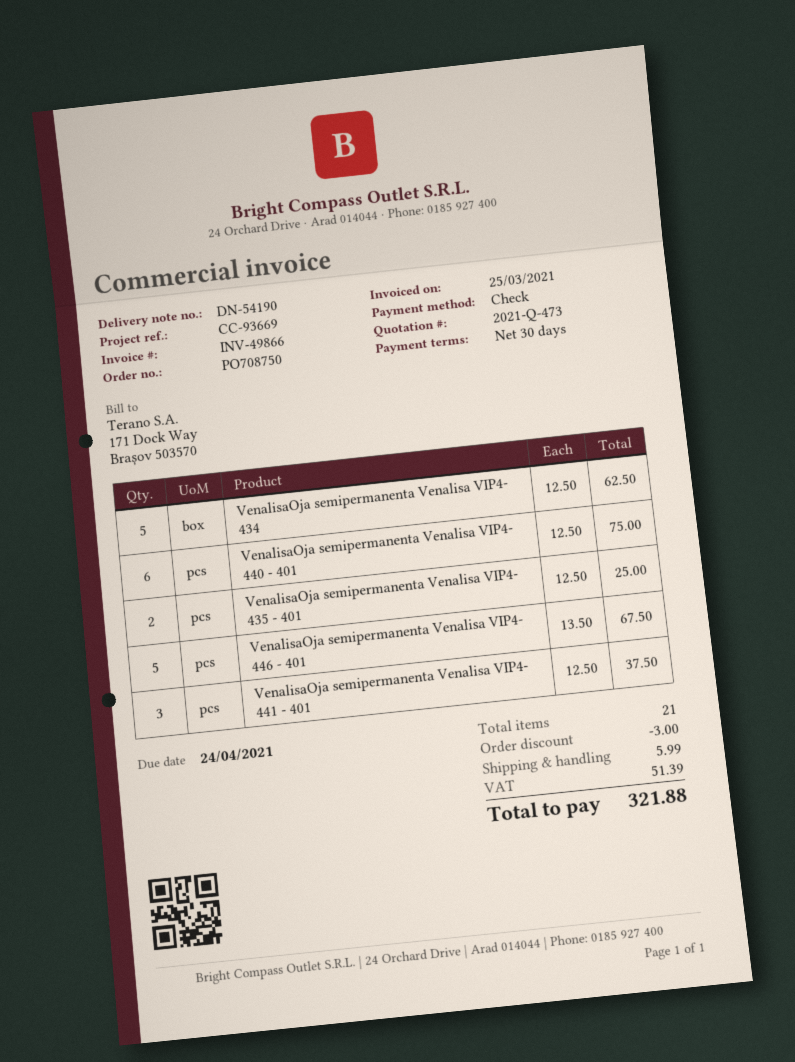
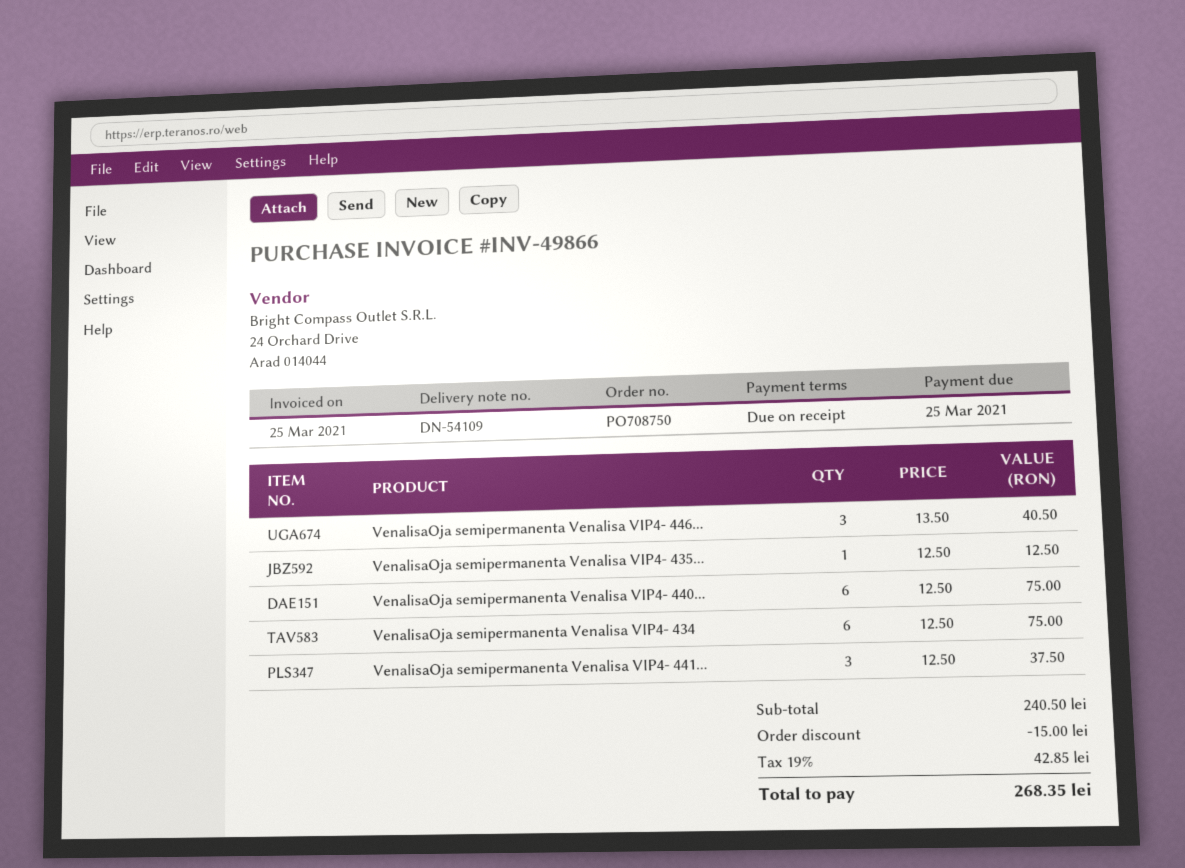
delivery note number: DN-54190 -> DN-54109
payment terms: 30 days -> on receipt
due date: 2021-04-24 -> 2021-03-25
VenalisaOja semipermanenta Venalisa VIP4- 434: 5 x 12.50 = 62.50 -> 6 x 12.50 = 75.00
VenalisaOja semipermanenta Venalisa VIP4- 435 - 401: 2 x 12.50 = 25.00 -> 1 x 12.50 = 12.50
VenalisaOja semipermanenta Venalisa VIP4- 446 - 401: 5 x 13.50 = 67.50 -> 3 x 13.50 = 40.50
discount: 3.00 -> 15.00
shipping: 5.99 -> none
tax: 51.39 -> 42.85
total: 321.88 -> 268.35

